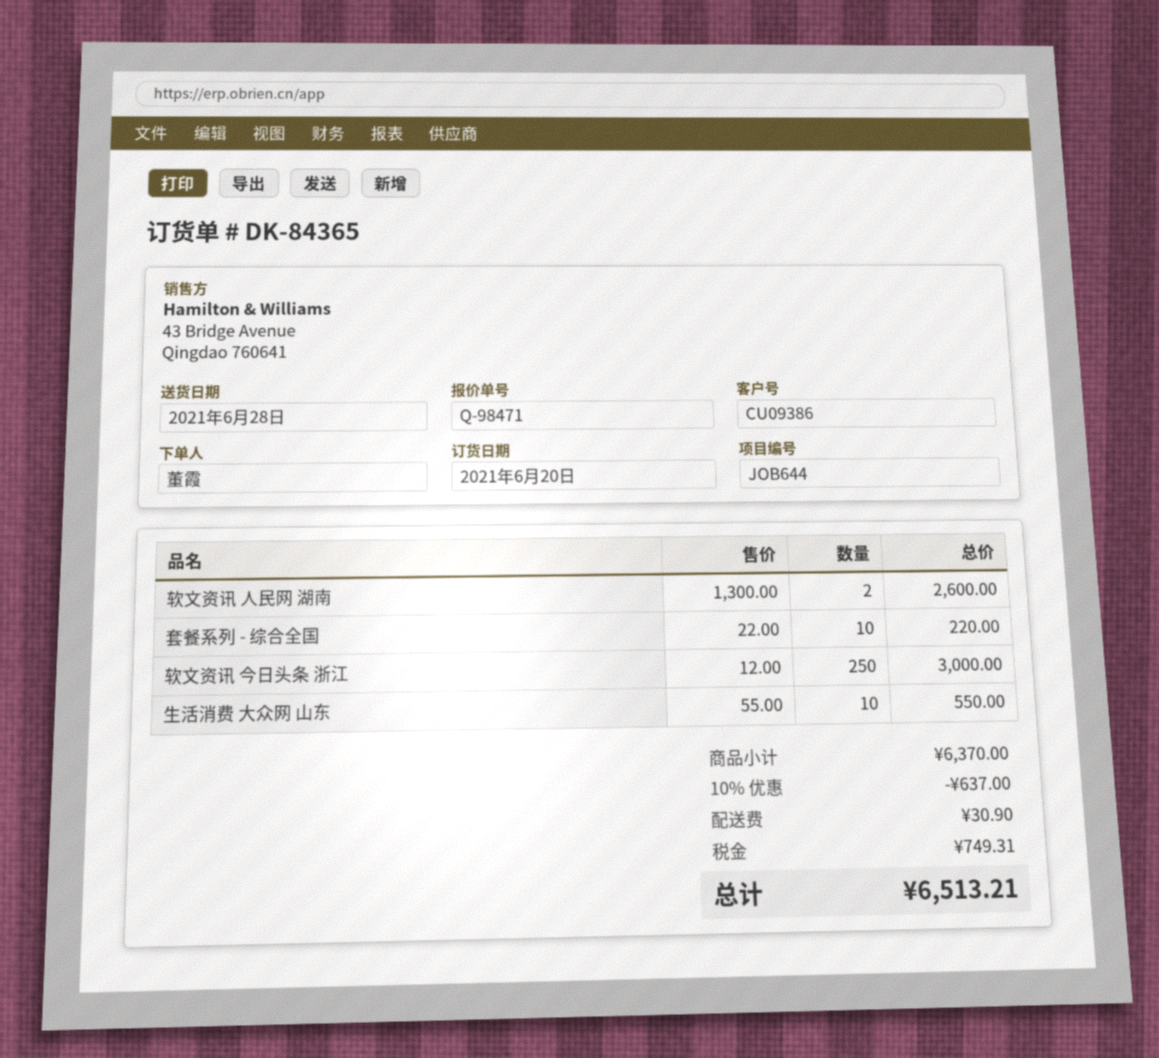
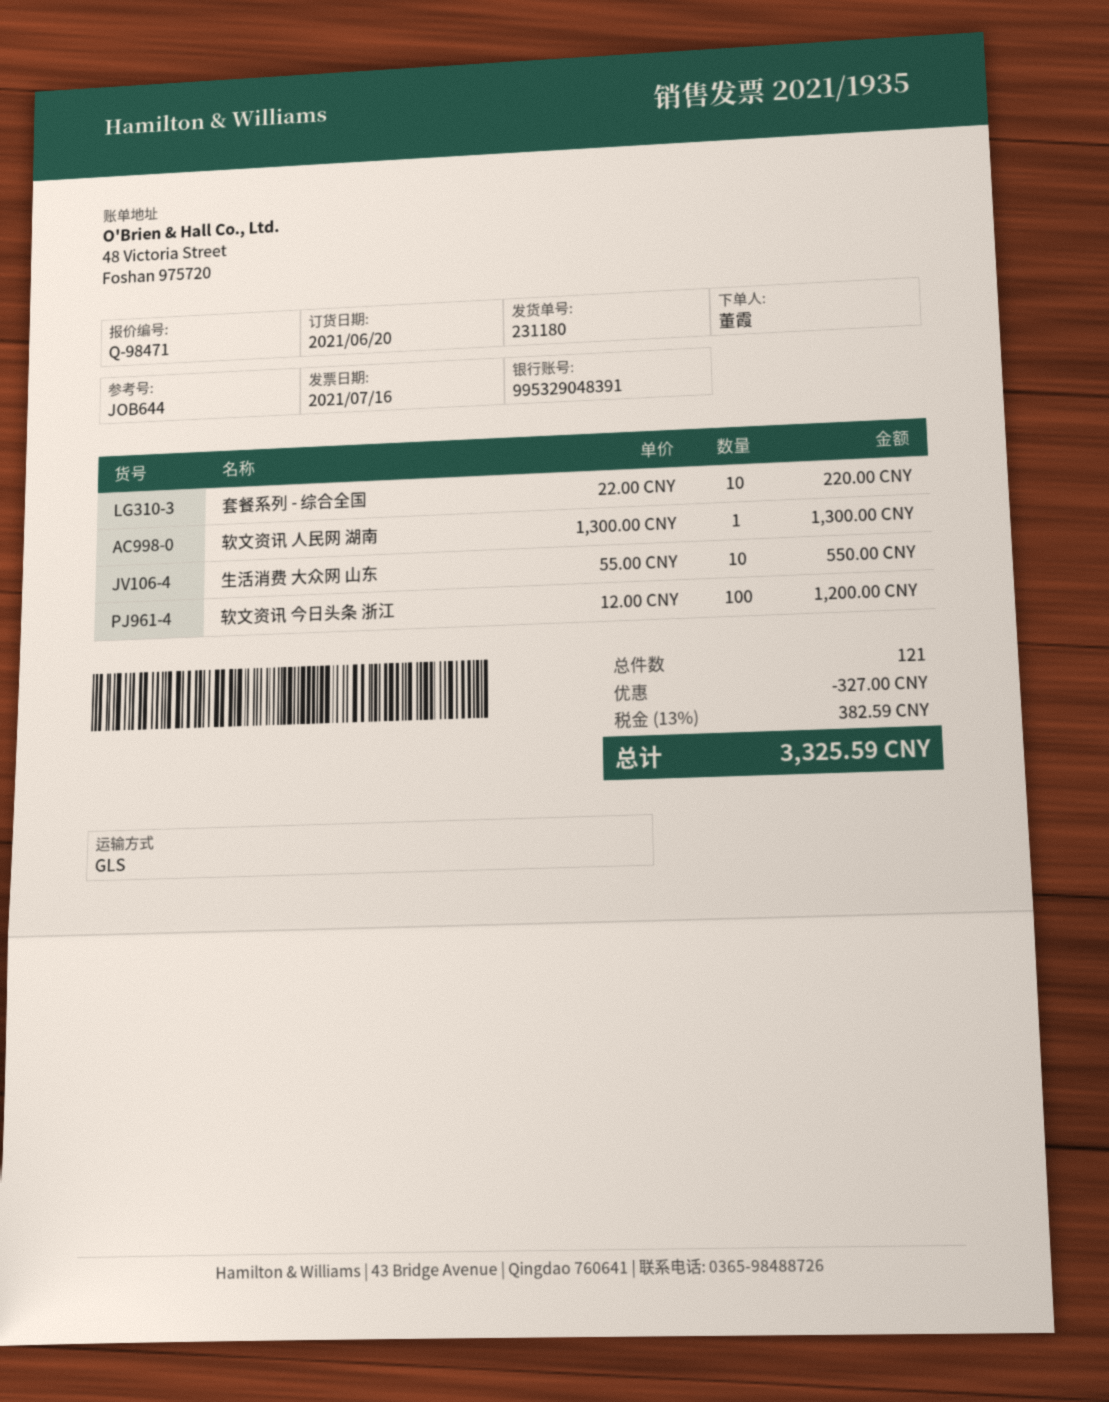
软文资讯 人民网 湖南: 2 x 1300.00 = 2600.00 -> 1 x 1300.00 = 1300.00
软文资讯 今日头条 浙江: 250 x 12.00 = 3000.00 -> 100 x 12.00 = 1200.00
discount: 637.00 -> 327.00
shipping: 30.90 -> none
tax: 749.31 -> 382.59
total: 6513.21 -> 3325.59

